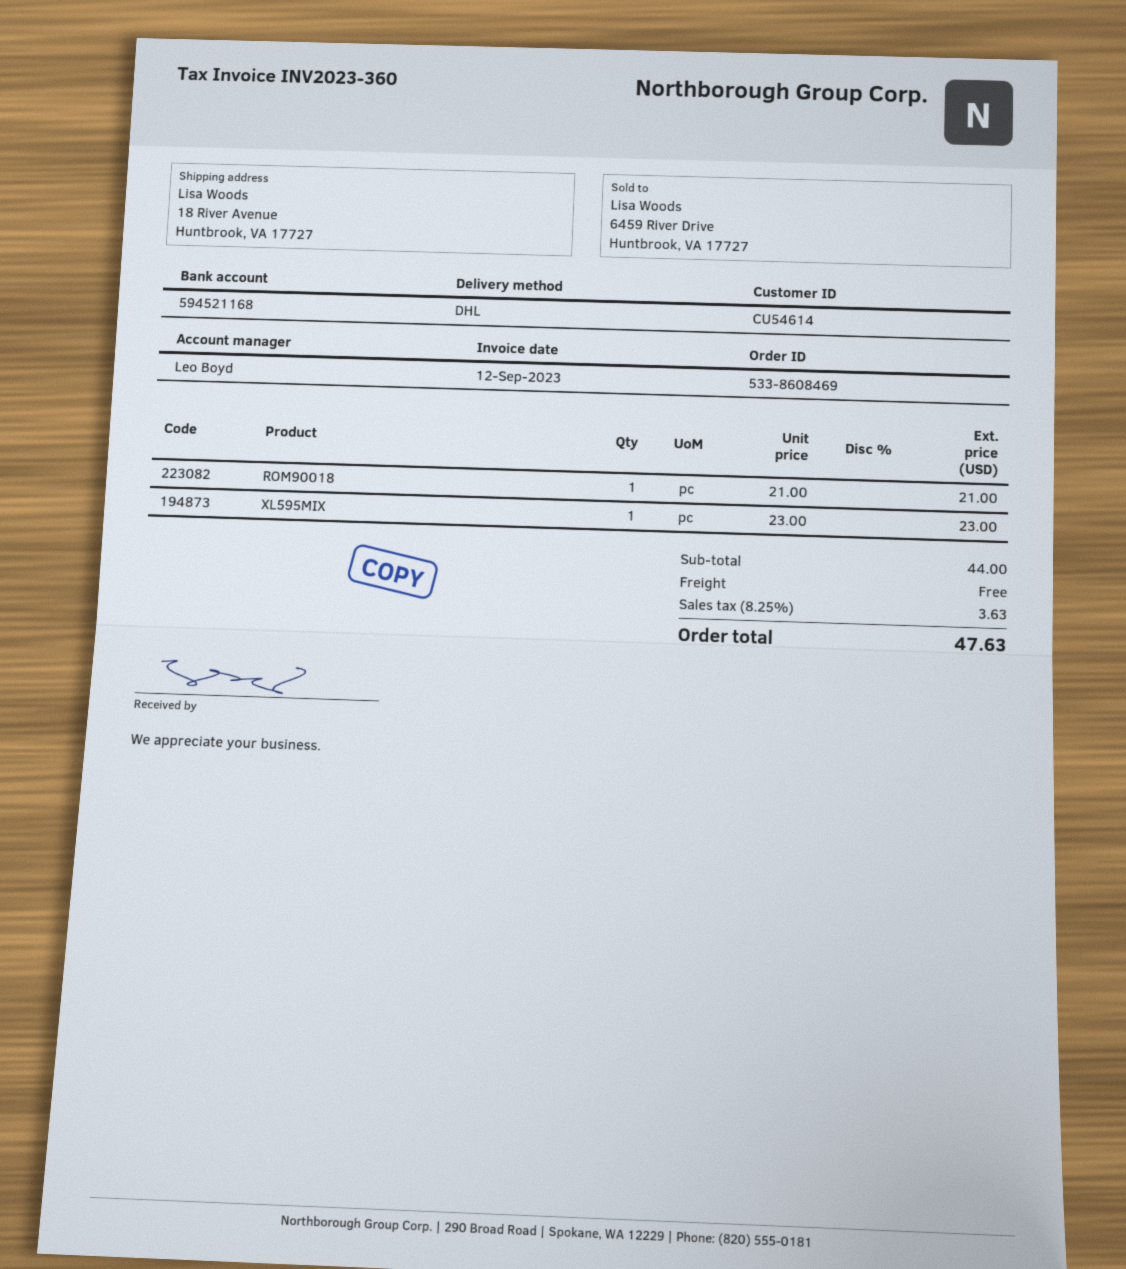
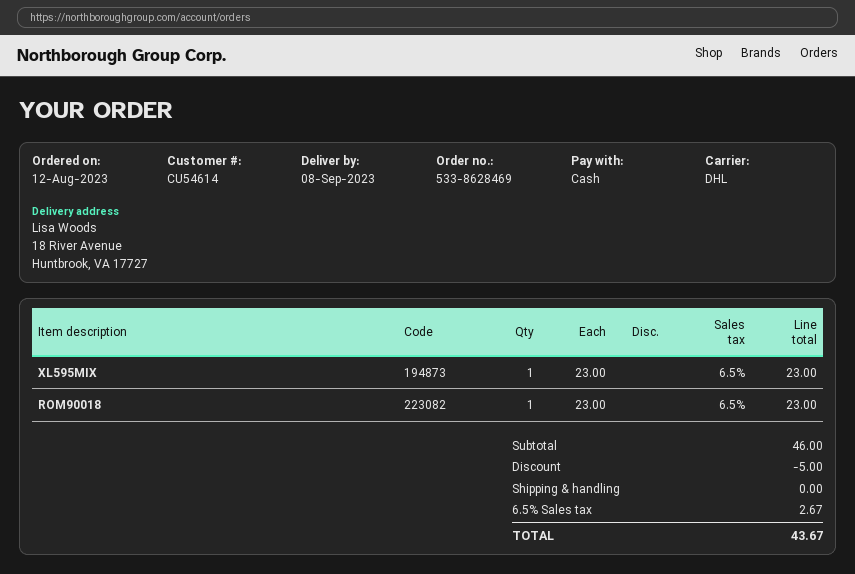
order number: 533-8608469 -> 533-8628469
ROM90018: 1 x 21.00 = 21.00 -> 1 x 23.00 = 23.00
subtotal: 44.00 -> 46.00
discount: none -> 5.00
tax: 8.25% = 3.63 -> 6.5% = 2.67
total: 47.63 -> 43.67

